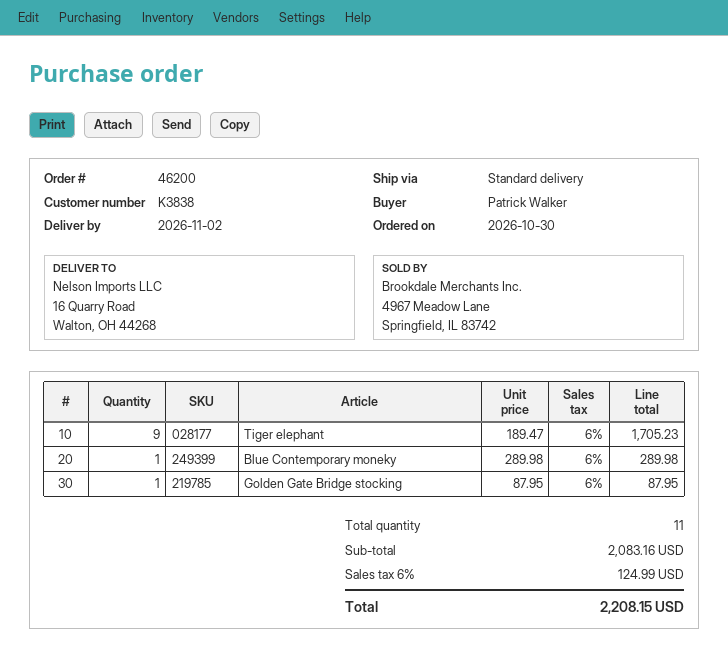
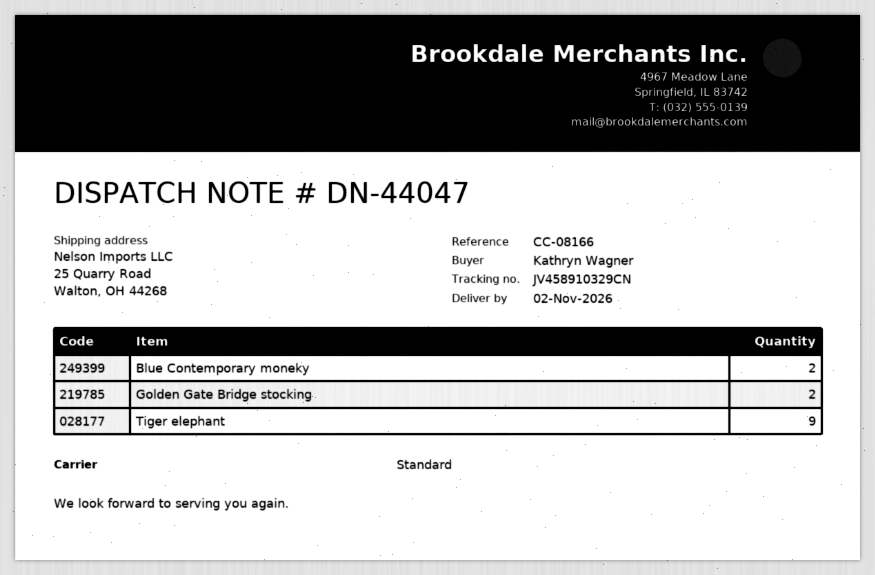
ordered by: Patrick Walker -> Kathryn Wagner
ship to: 16 Quarry Road, Walton, OH 44268 -> 25 Quarry Road, Walton, OH 44268
Blue Contemporary moneky: 1 -> 2
Golden Gate Bridge stocking: 1 -> 2

